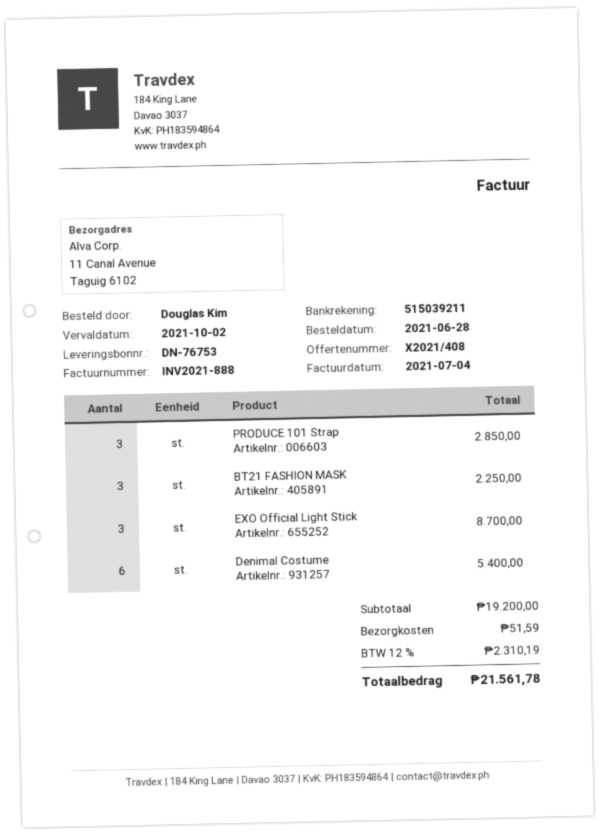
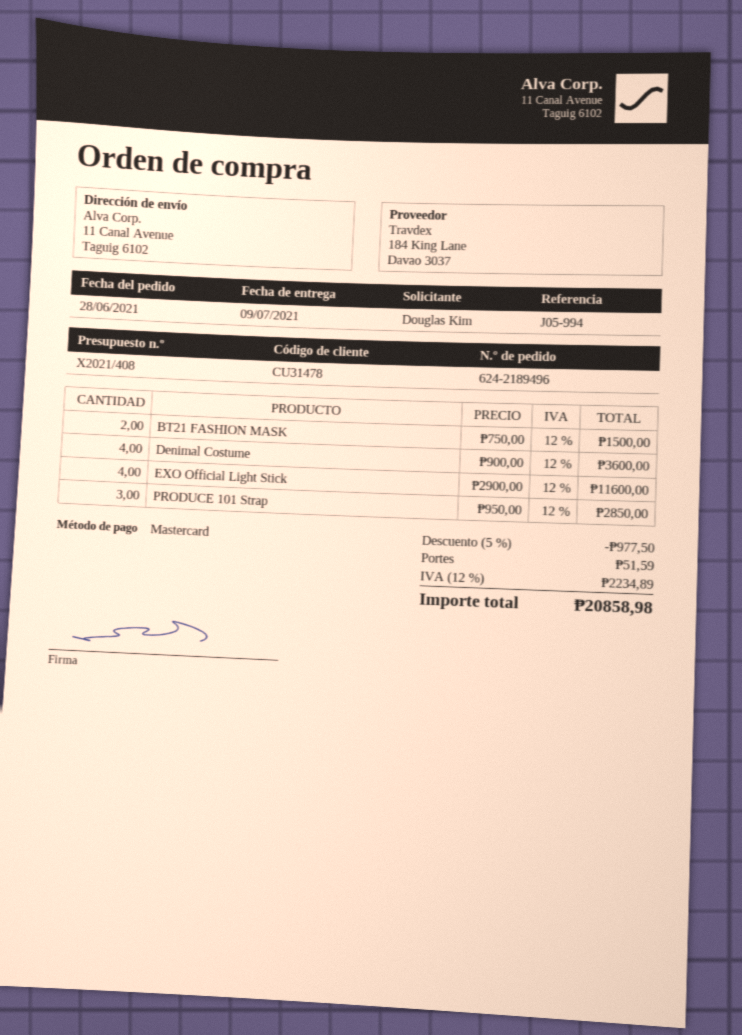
BT21 FASHION MASK: 3 for 2250.00 -> 2 for 1500.00
EXO Official Light Stick: 3 for 8700.00 -> 4 for 11600.00
Denimal Costume: 6 for 5400.00 -> 4 for 3600.00
discount: none -> 5% = 977.50
tax: 12% = 2310.19 -> 12% = 2234.89
total: 21561.78 -> 20858.98

